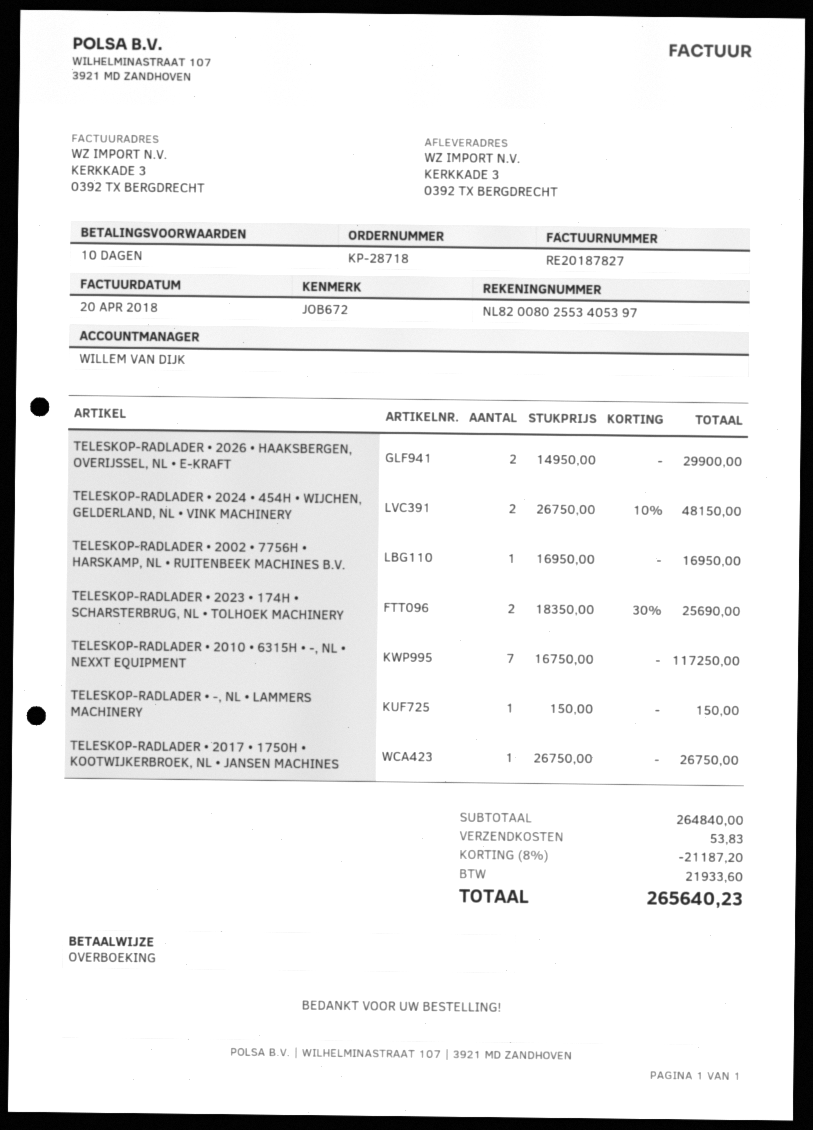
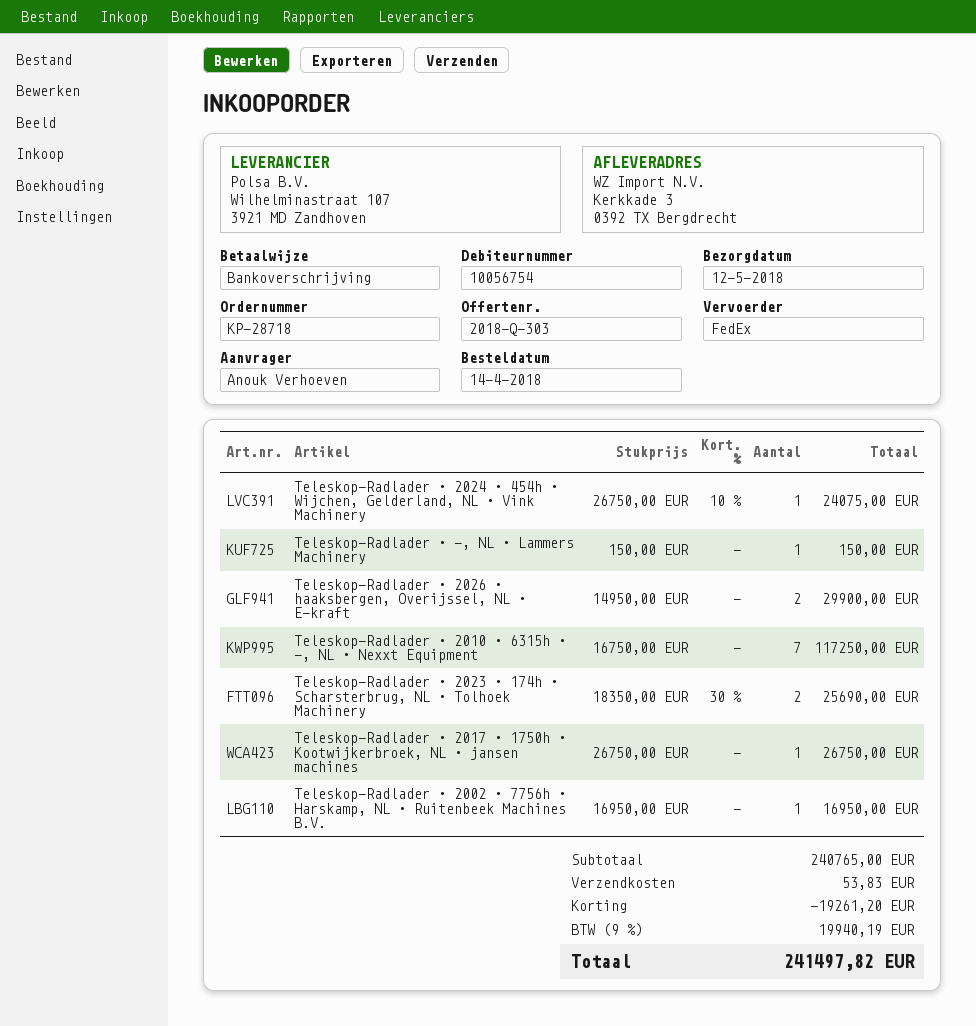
TELESKOP-RADLADER • 2024 • 454H • WIJCHEN, GELDERLAND, NL • VINK MACHINERY: 2 x 26750.00 - 10% = 48150.00 -> 1 x 26750.00 - 10% = 24075.00
subtotal: 264840.00 -> 240765.00
discount: 21187.20 -> 19261.20
tax: 21933.60 -> 19940.19
total: 265640.23 -> 241497.82

